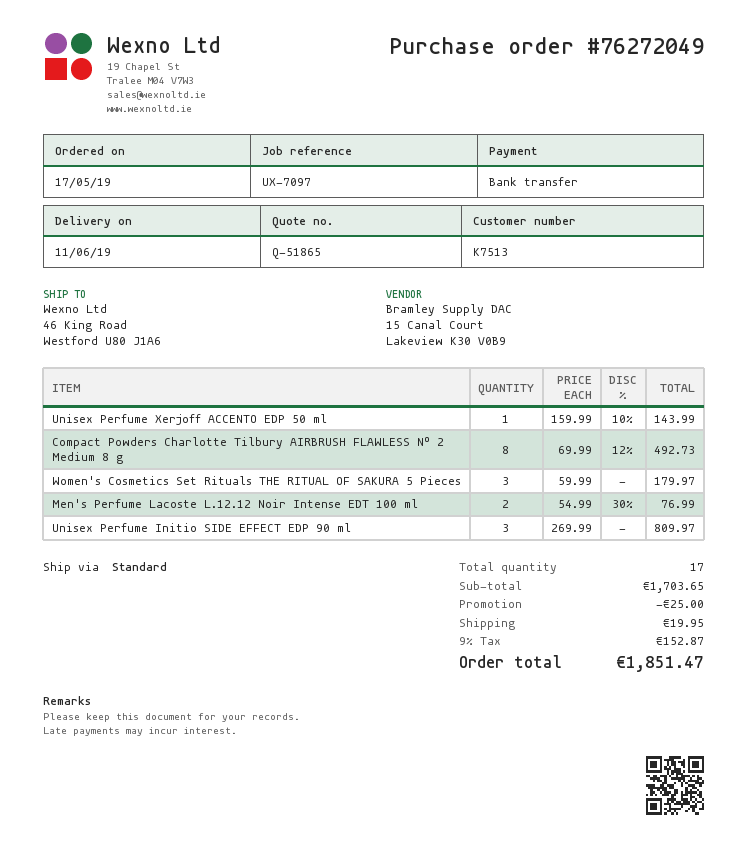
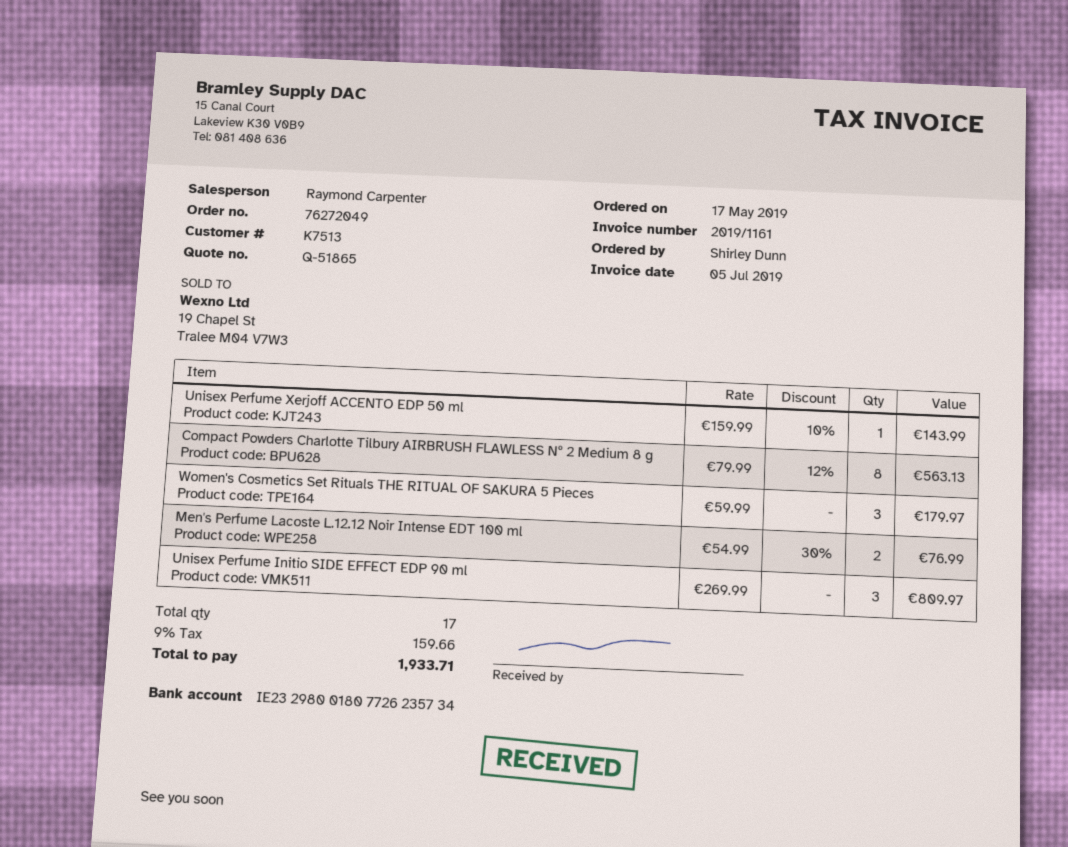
Compact Powders Charlotte Tilbury AIRBRUSH FLAWLESS Nº 2 Medium 8 g: 8 x 69.99 - 12% = 492.73 -> 8 x 79.99 - 12% = 563.13
discount: 25.00 -> none
shipping: 19.95 -> none
tax: 9% = 152.87 -> 9% = 159.66
total: 1851.47 -> 1933.71

